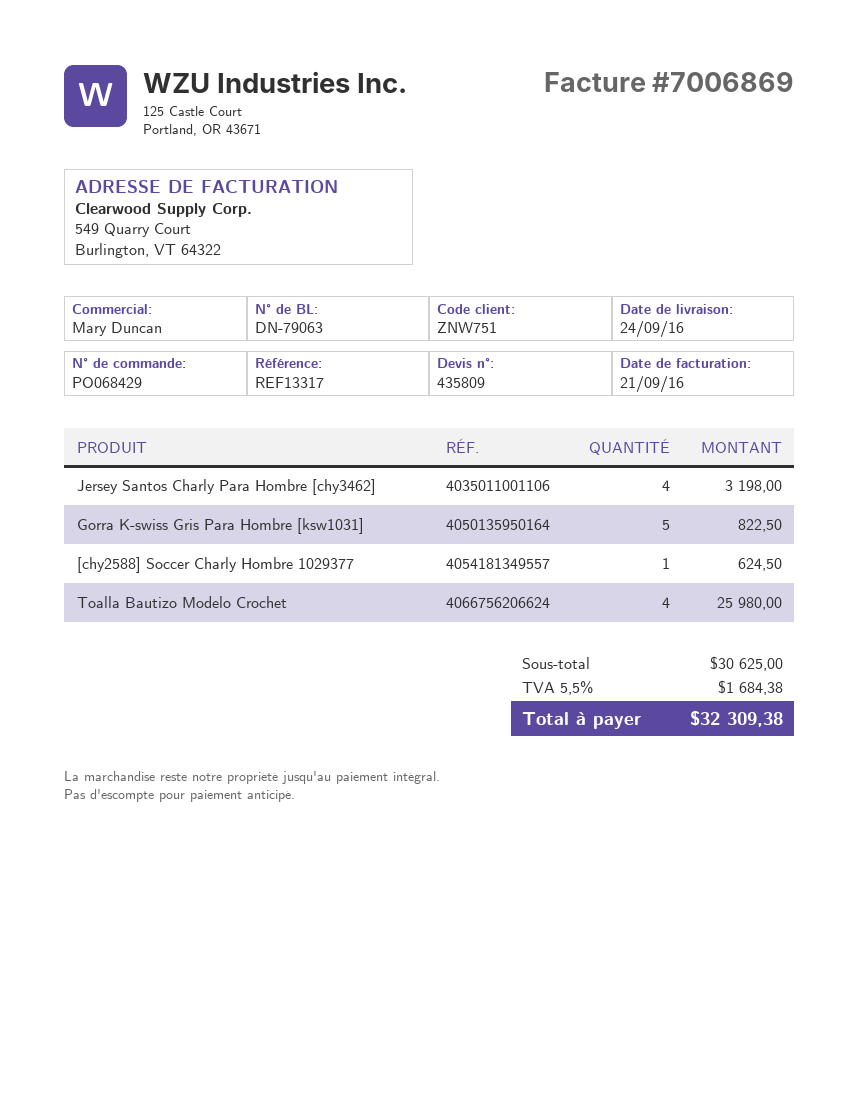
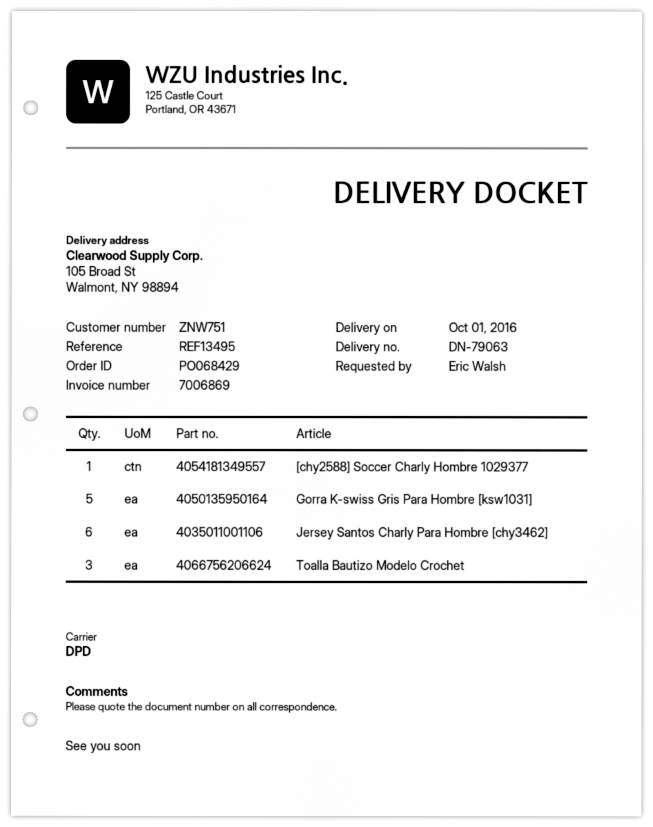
delivery date: 2016-09-24 -> 2016-10-01
reference: REF13317 -> REF13495
Jersey Santos Charly Para Hombre [chy3462]: 4 -> 6
Toalla Bautizo Modelo Crochet: 4 -> 3

